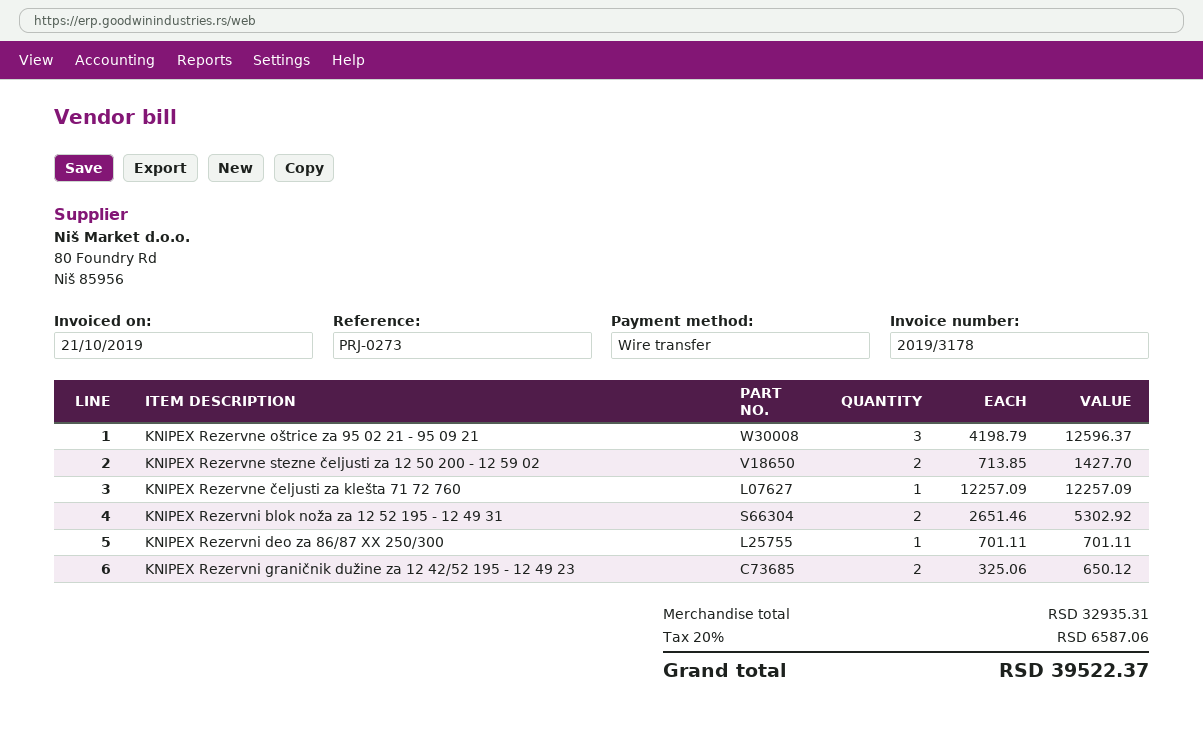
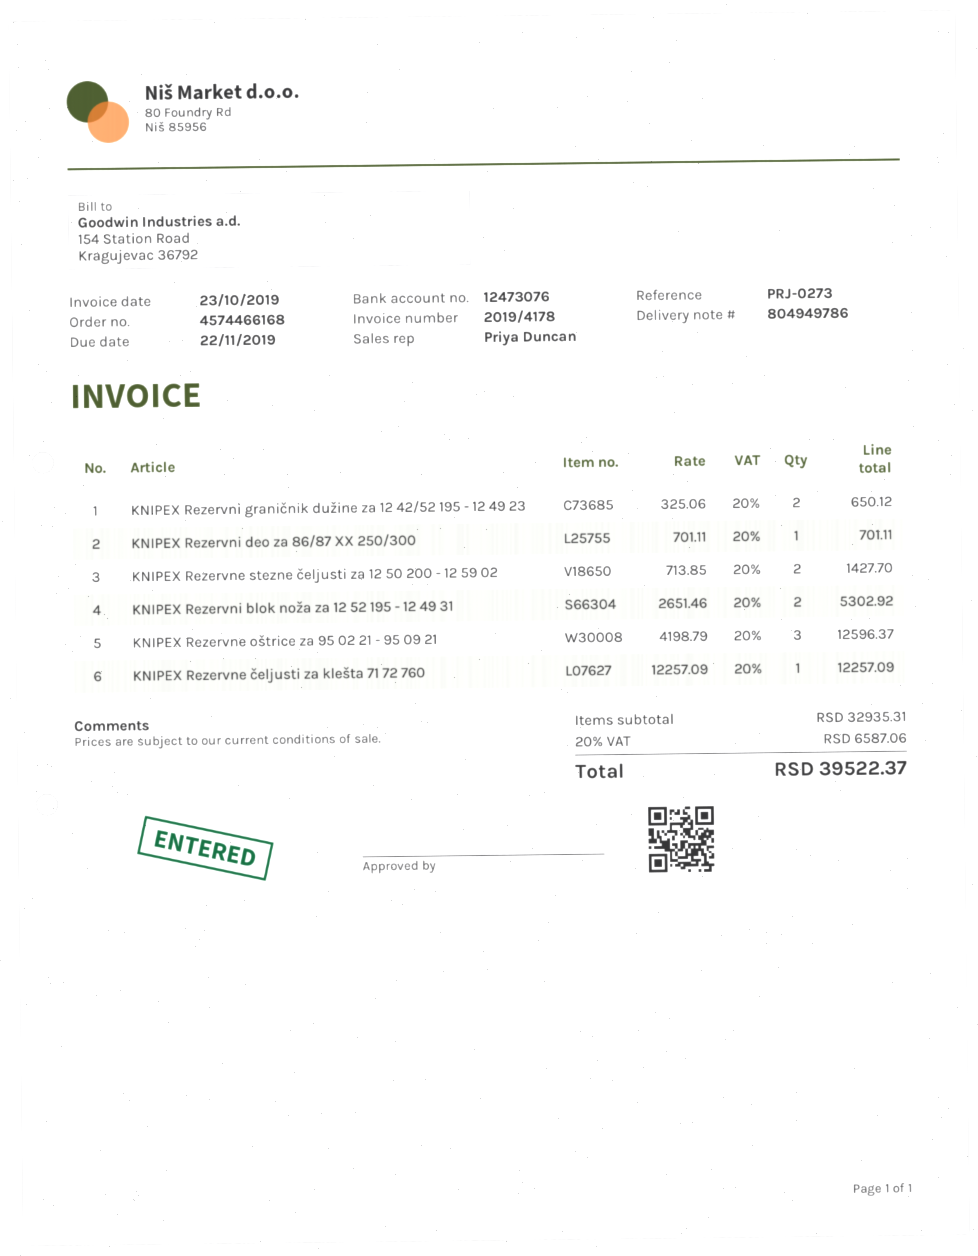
invoice number: 2019/3178 -> 2019/4178
invoice date: 2019-10-21 -> 2019-10-23

